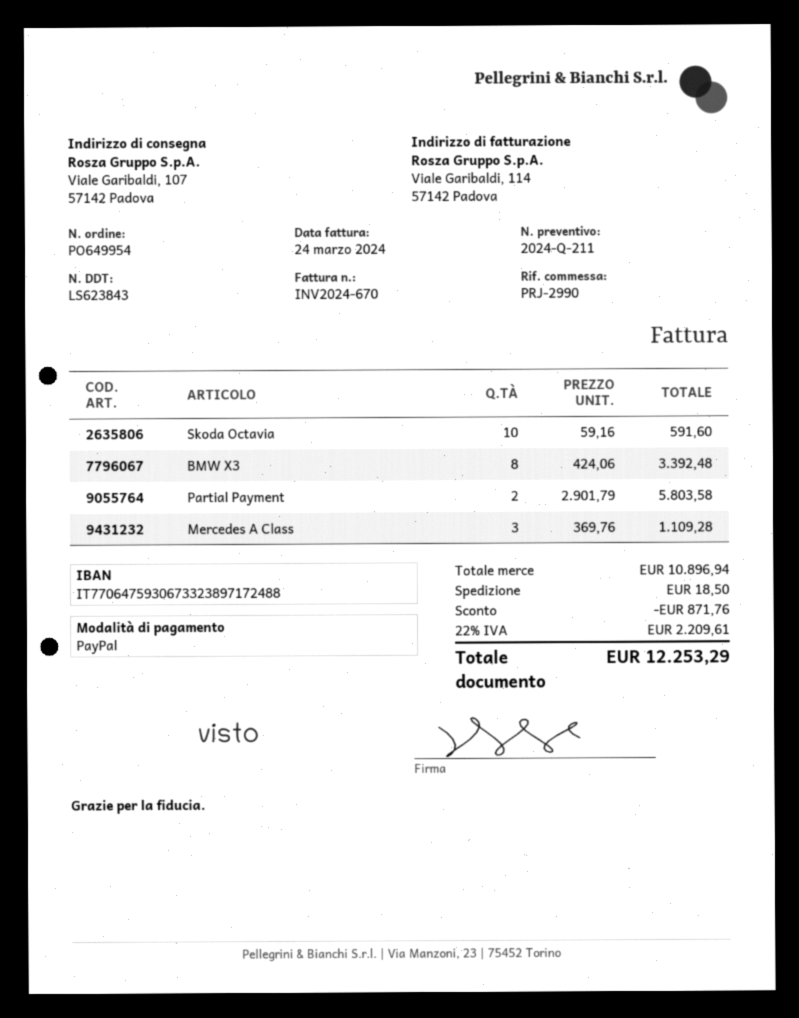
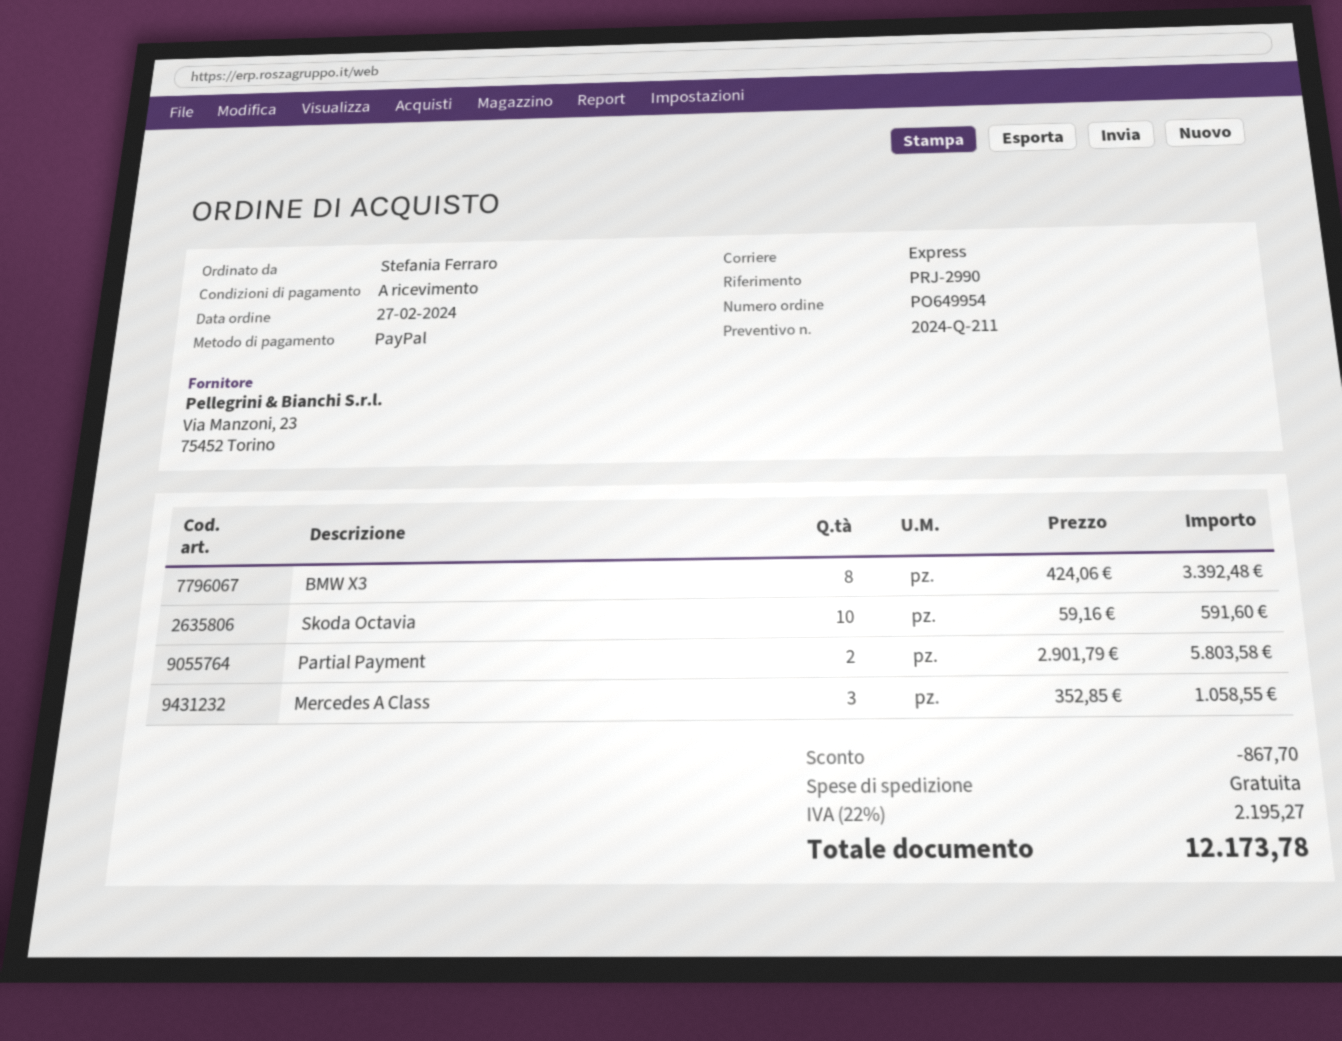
Mercedes A Class: 3 x 369.76 = 1109.28 -> 3 x 352.85 = 1058.55
discount: 871.76 -> 867.70
shipping: 18.50 -> 0.00
tax: 22% = 2209.61 -> 22% = 2195.27
total: 12253.29 -> 12173.78

